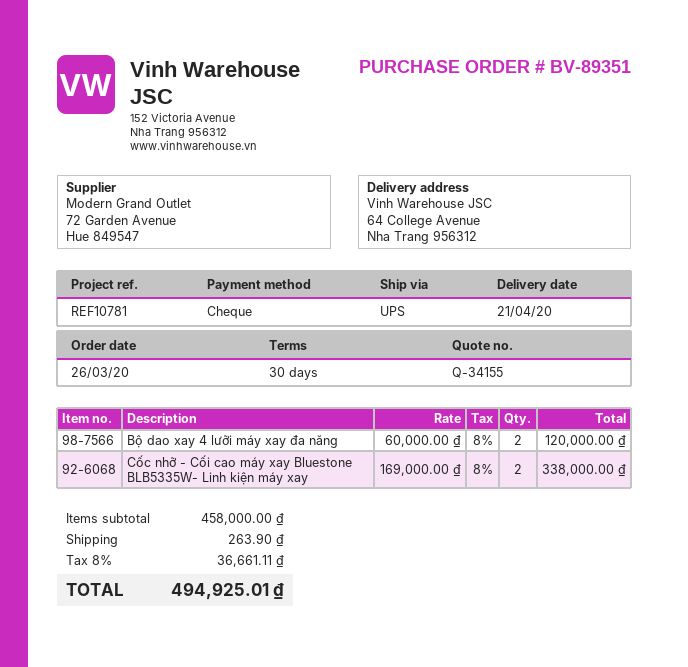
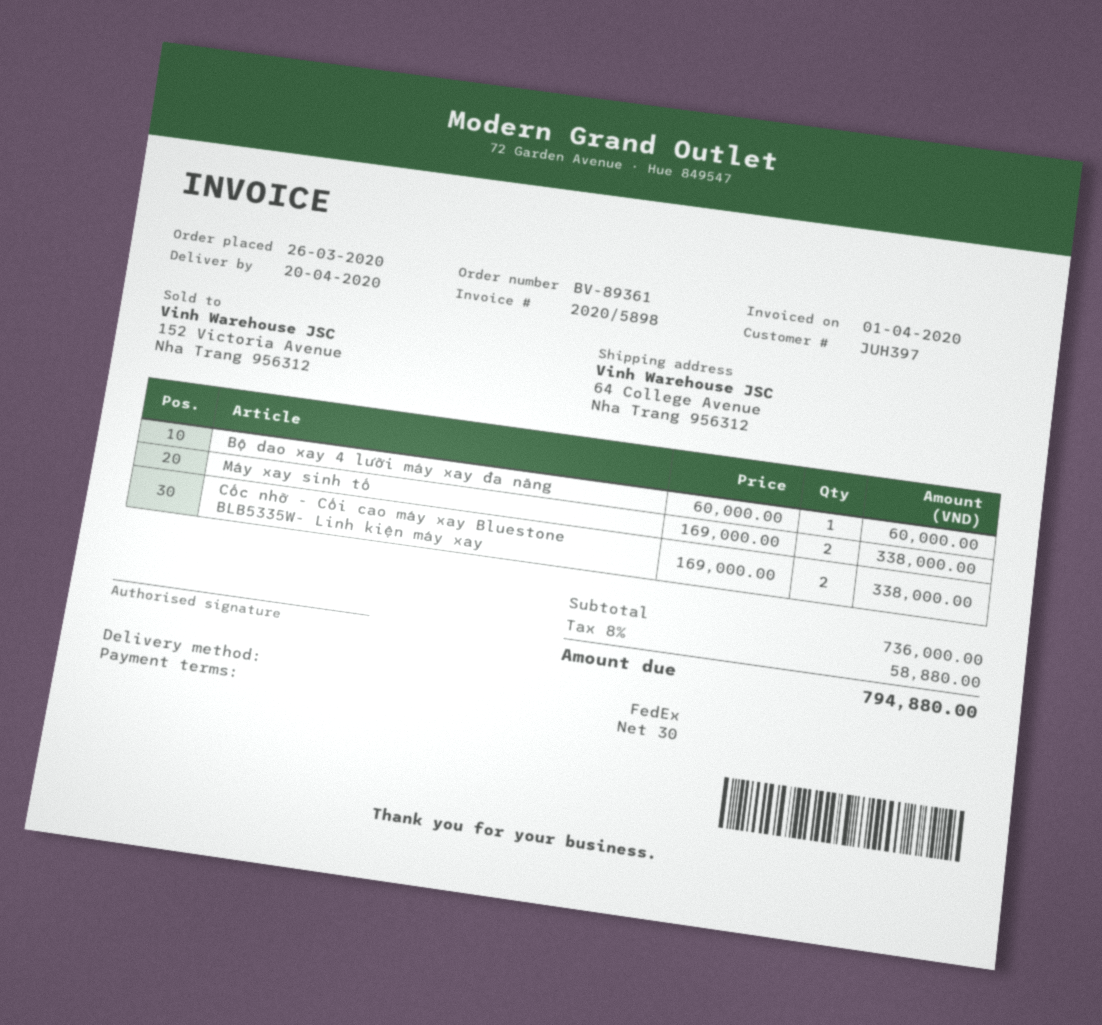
order number: BV-89351 -> BV-89361
delivery date: 2020-04-21 -> 2020-04-20
shipping method: UPS -> FedEx
Bộ dao xay 4 lưỡi máy xay đa năng: 2 x 60000.00 = 120000.00 -> 1 x 60000.00 = 60000.00
Máy xay sinh tố: none -> 2 x 169000.00 = 338000.00
subtotal: 458000.00 -> 736000.00
shipping: 263.90 -> none
tax: 8% = 36661.11 -> 8% = 58880.00
total: 494925.01 -> 794880.00

